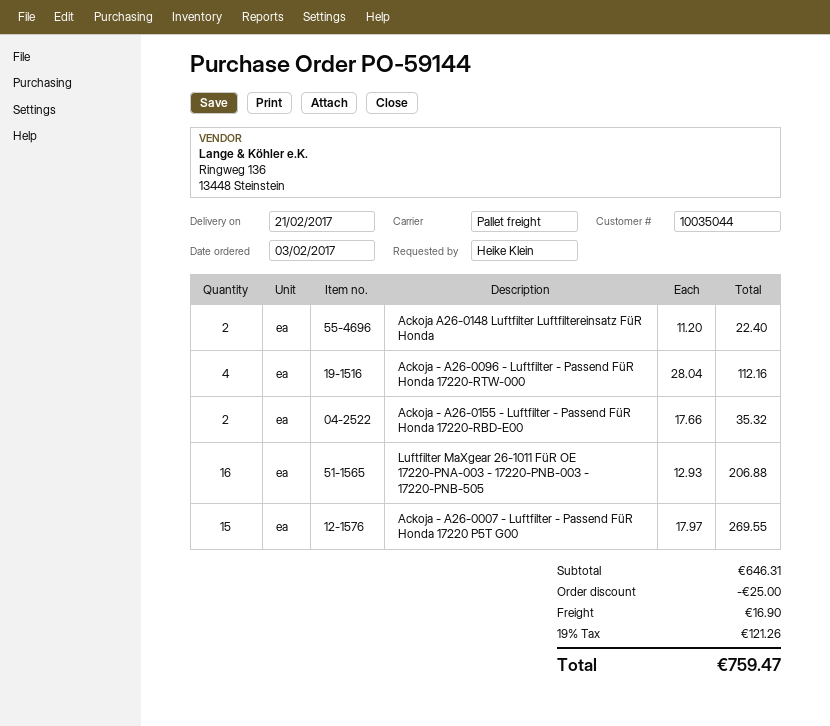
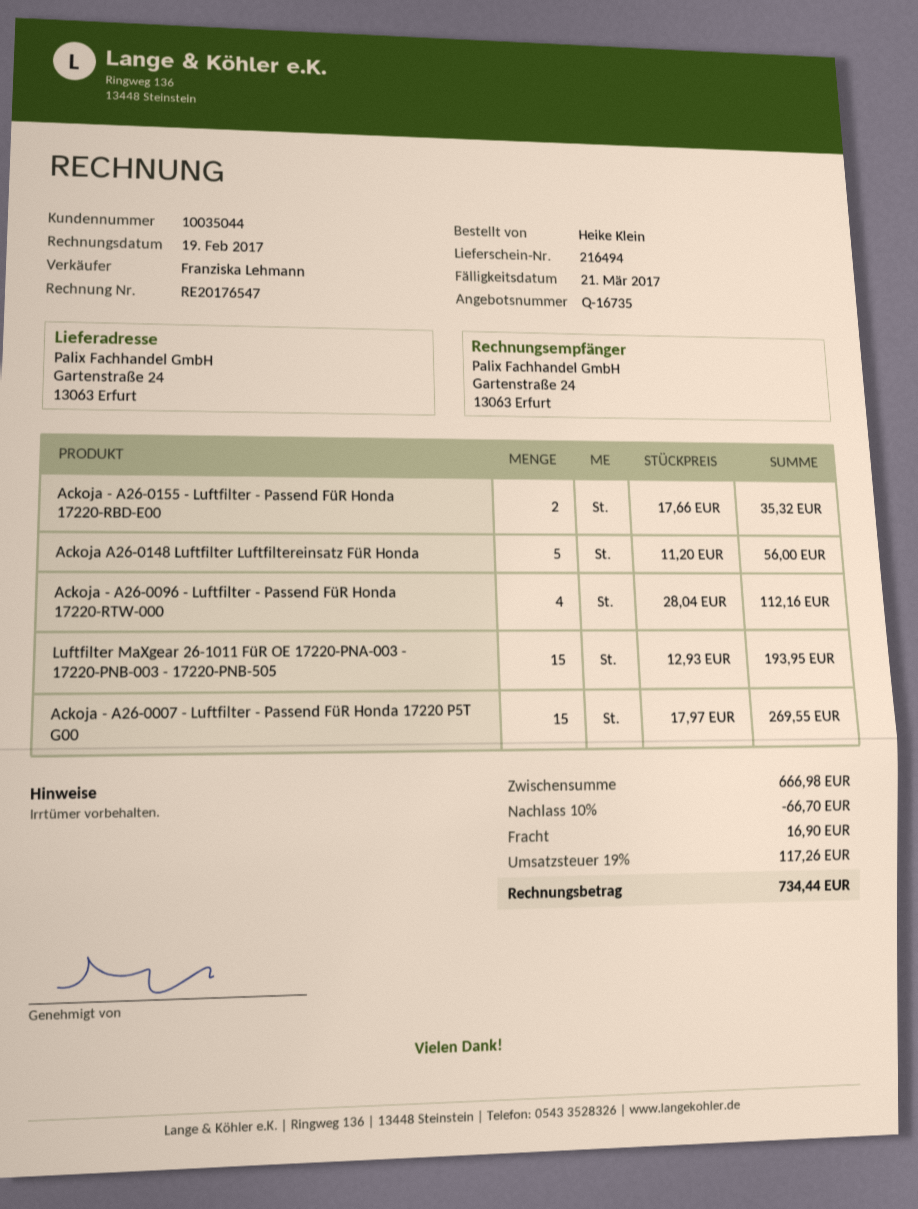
Ackoja A26-0148 Luftfilter Luftfiltereinsatz FüR Honda: 2 x 11.20 = 22.40 -> 5 x 11.20 = 56.00
Luftfilter MaXgear 26-1011 FüR OE 17220-PNA-003 - 17220-PNB-003 - 17220-PNB-505: 16 x 12.93 = 206.88 -> 15 x 12.93 = 193.95
subtotal: 646.31 -> 666.98
discount: 25.00 -> 66.70
tax: 19% = 121.26 -> 19% = 117.26
total: 759.47 -> 734.44

